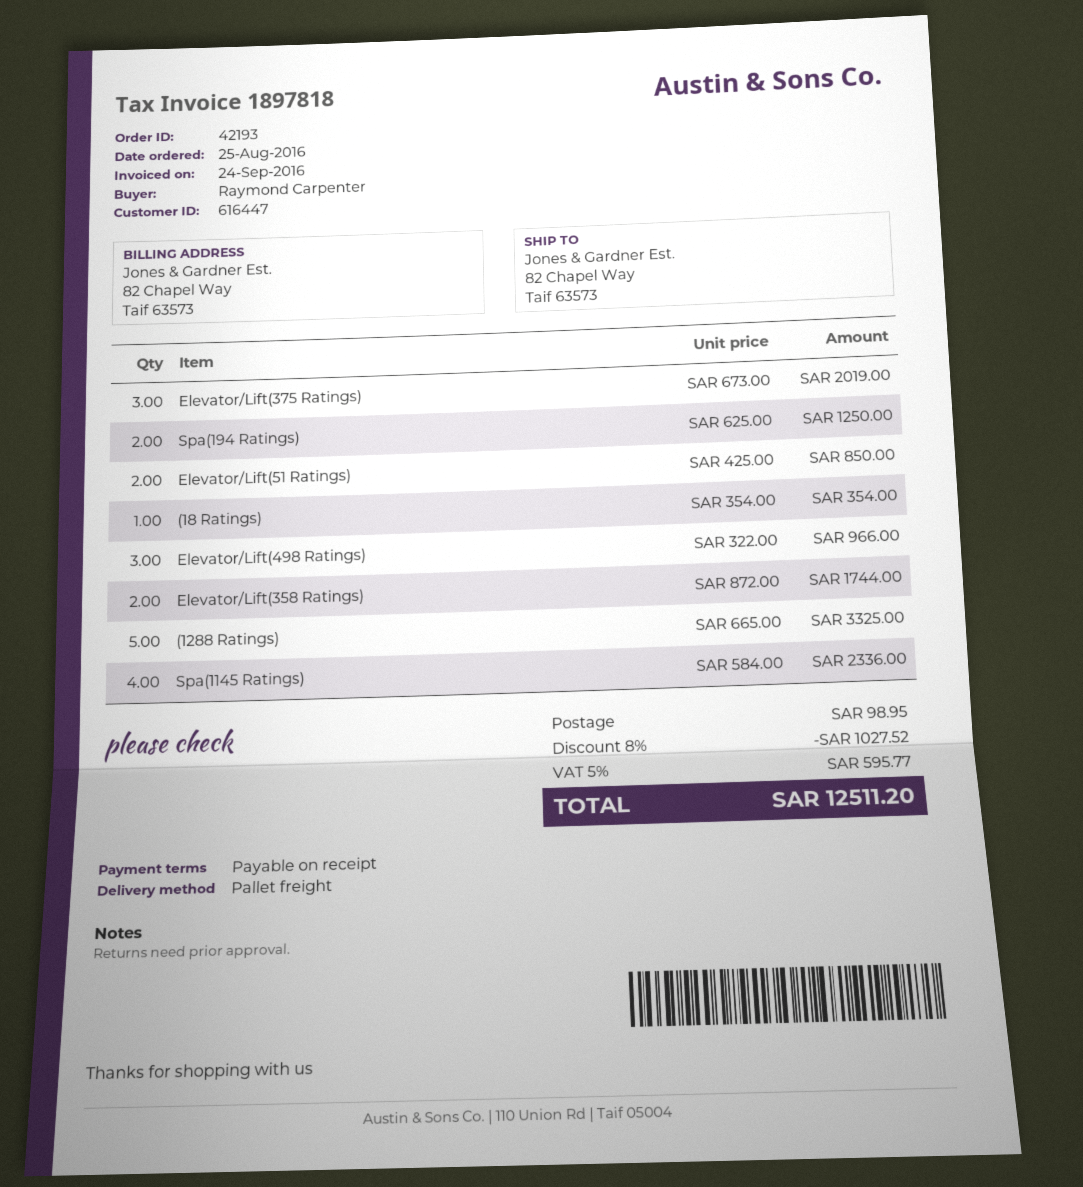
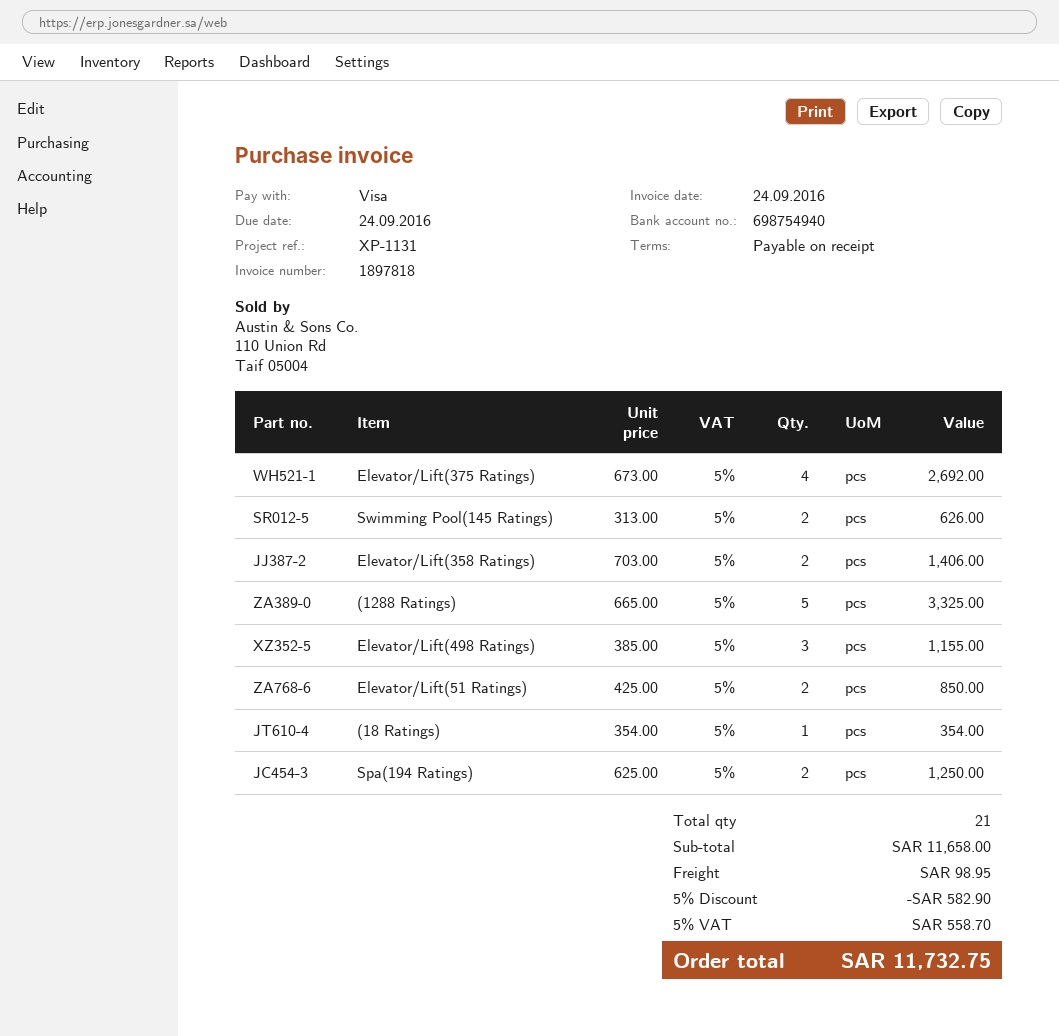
Elevator/Lift(375 Ratings): 3 x 673.00 = 2019.00 -> 4 x 673.00 = 2692.00
Elevator/Lift(498 Ratings): 3 x 322.00 = 966.00 -> 3 x 385.00 = 1155.00
Elevator/Lift(358 Ratings): 2 x 872.00 = 1744.00 -> 2 x 703.00 = 1406.00
Spa(1145 Ratings): 4 x 584.00 = 2336.00 -> none
Swimming Pool(145 Ratings): none -> 2 x 313.00 = 626.00
discount: 8% = 1027.52 -> 5% = 582.90
tax: 5% = 595.77 -> 5% = 558.70
total: 12511.20 -> 11732.75

